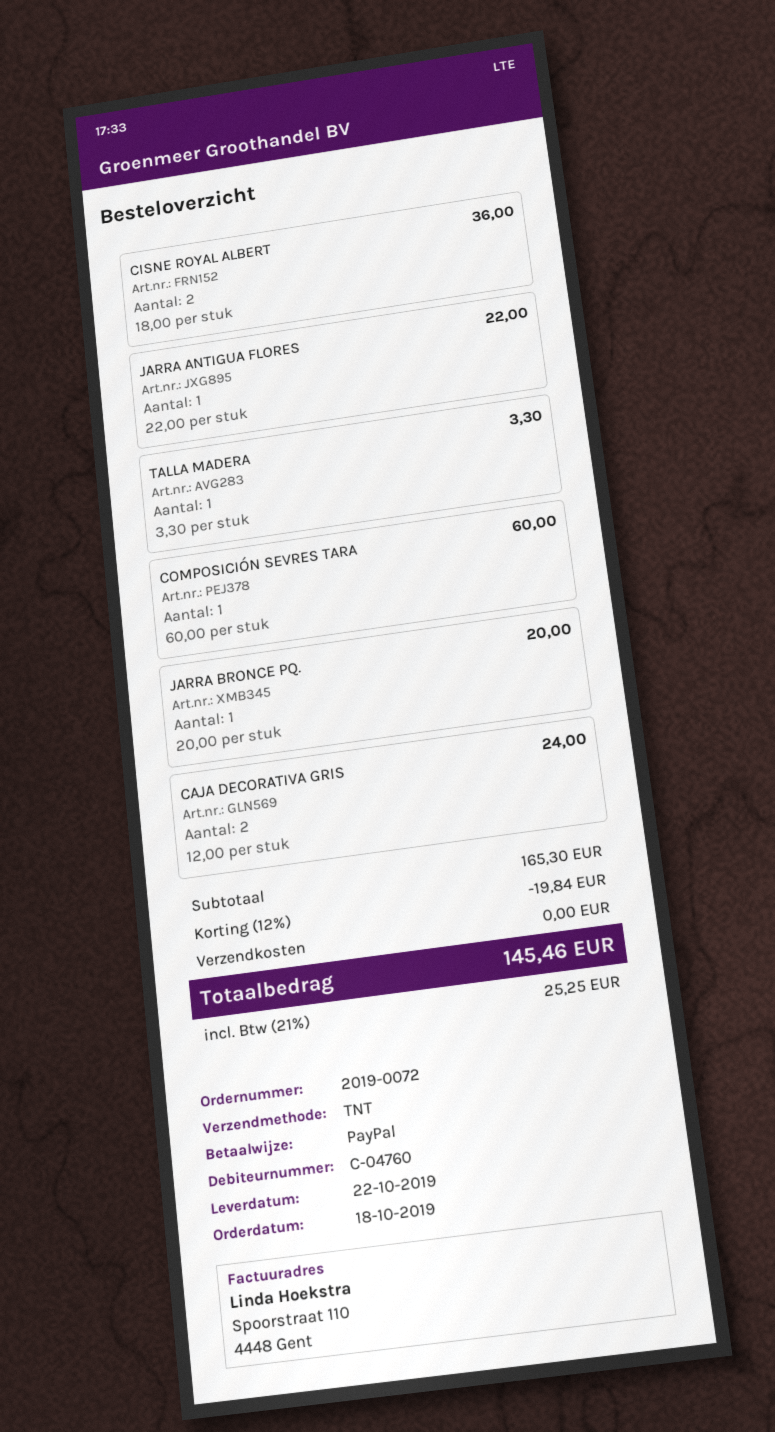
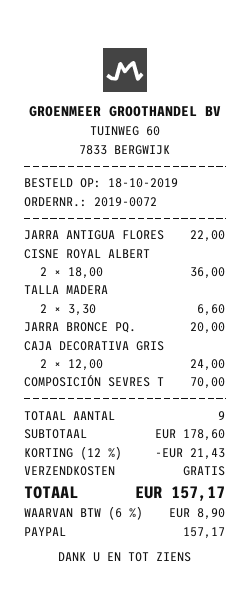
TALLA MADERA: 1 x 3.30 = 3.30 -> 2 x 3.30 = 6.60
COMPOSICIÓN SEVRES TARA: 1 x 60.00 = 60.00 -> 1 x 70.00 = 70.00
subtotal: 165.30 -> 178.60
discount: 12% = 19.84 -> 12% = 21.43
tax: 21% = 25.25 -> 6% = 8.90
total: 145.46 -> 157.17

